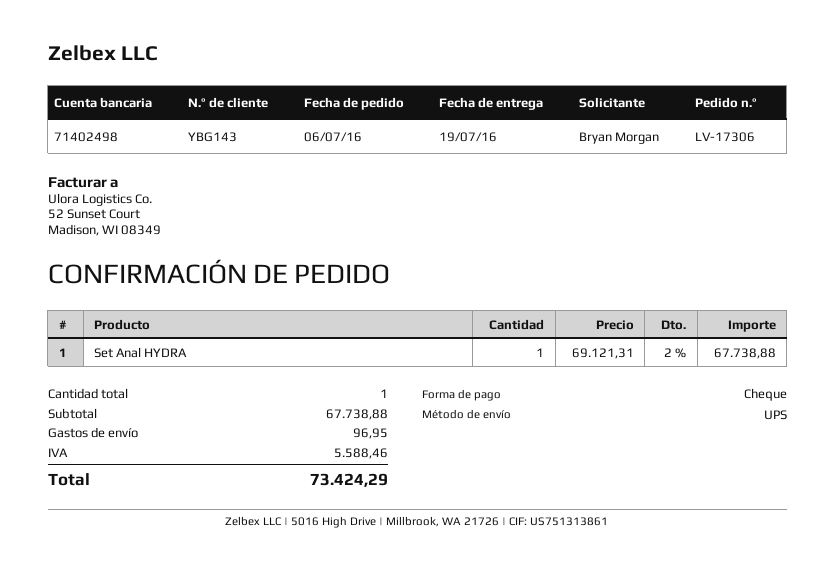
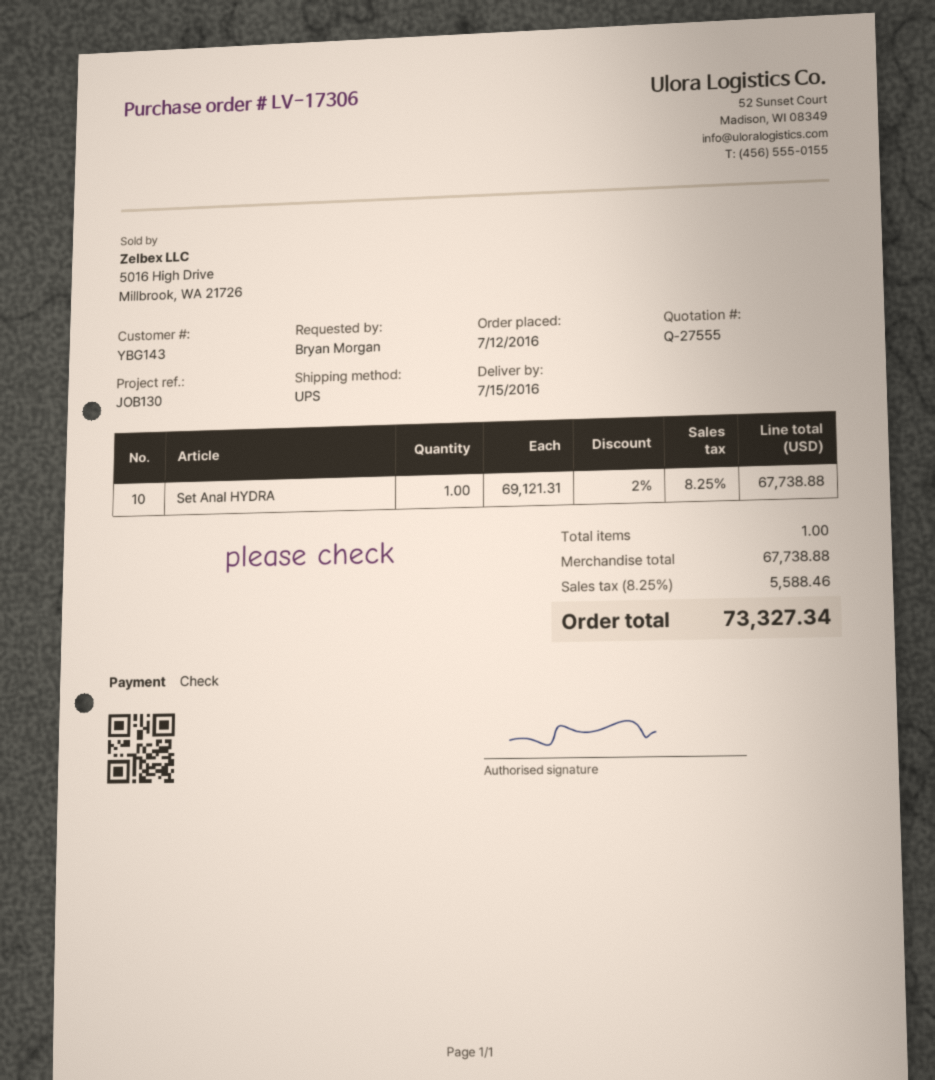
order date: 2016-07-06 -> 2016-07-12
delivery date: 2016-07-19 -> 2016-07-15
shipping: 96.95 -> none
total: 73424.29 -> 73327.34

